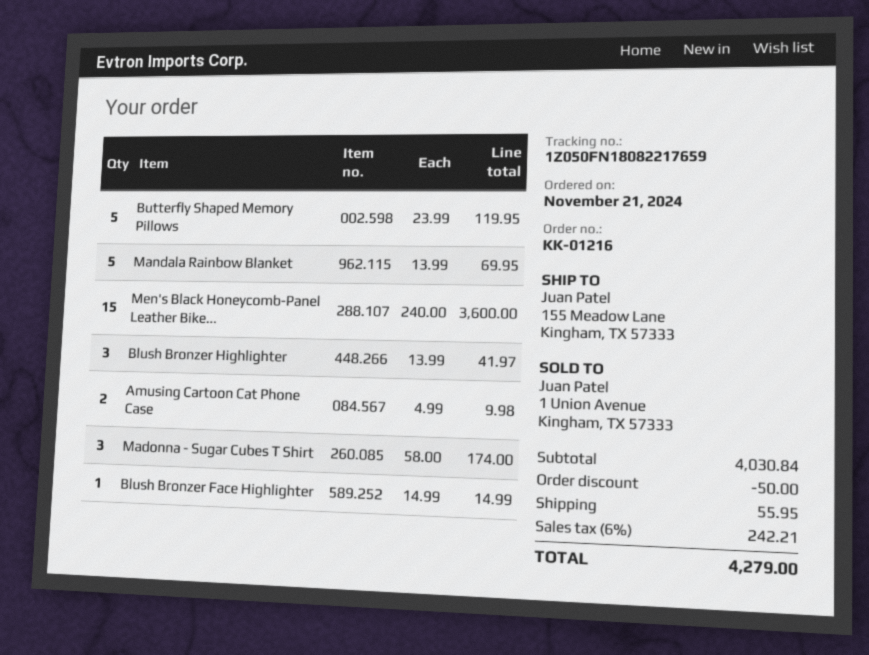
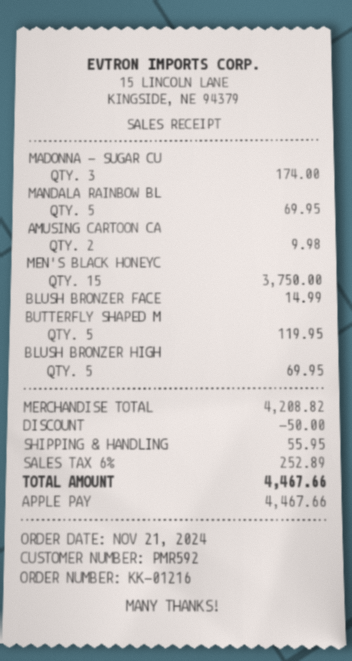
Men's Black Honeycomb-Panel Leather Bike...: 15 for 3600.00 -> 15 for 3750.00
Blush Bronzer Highlighter: 3 for 41.97 -> 5 for 69.95
subtotal: 4030.84 -> 4208.82
tax: 6% = 242.21 -> 6% = 252.89
total: 4279.00 -> 4467.66

